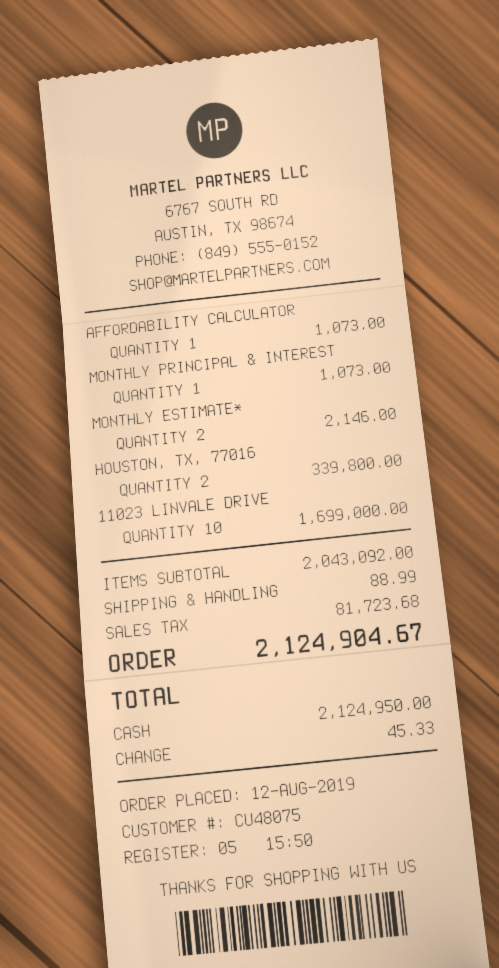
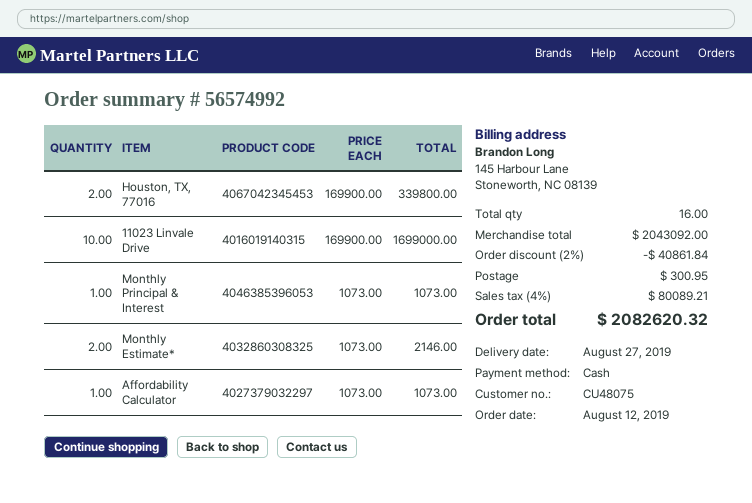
discount: none -> 2% = 40861.84
shipping: 88.99 -> 300.95
tax: 81723.68 -> 80089.21
total: 2124904.67 -> 2082620.32

